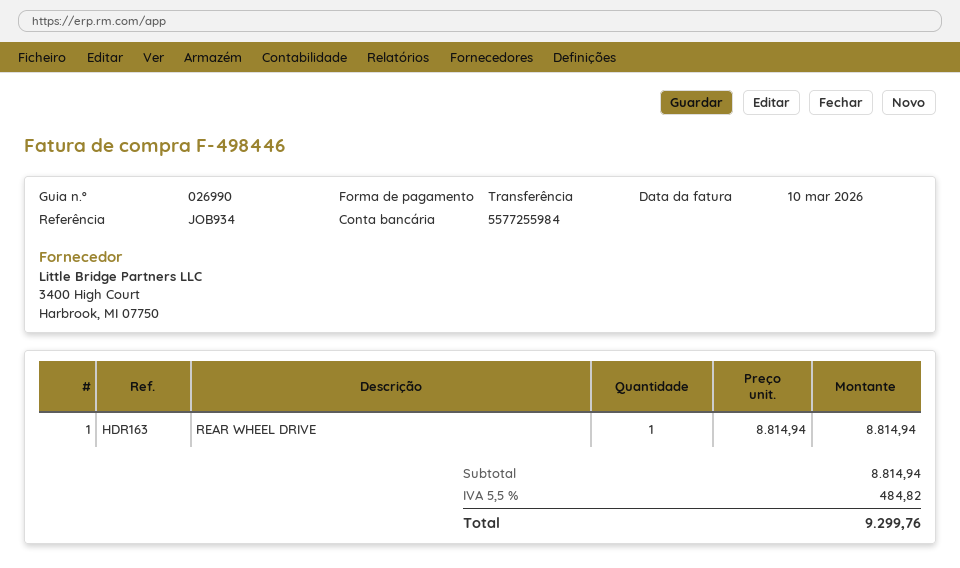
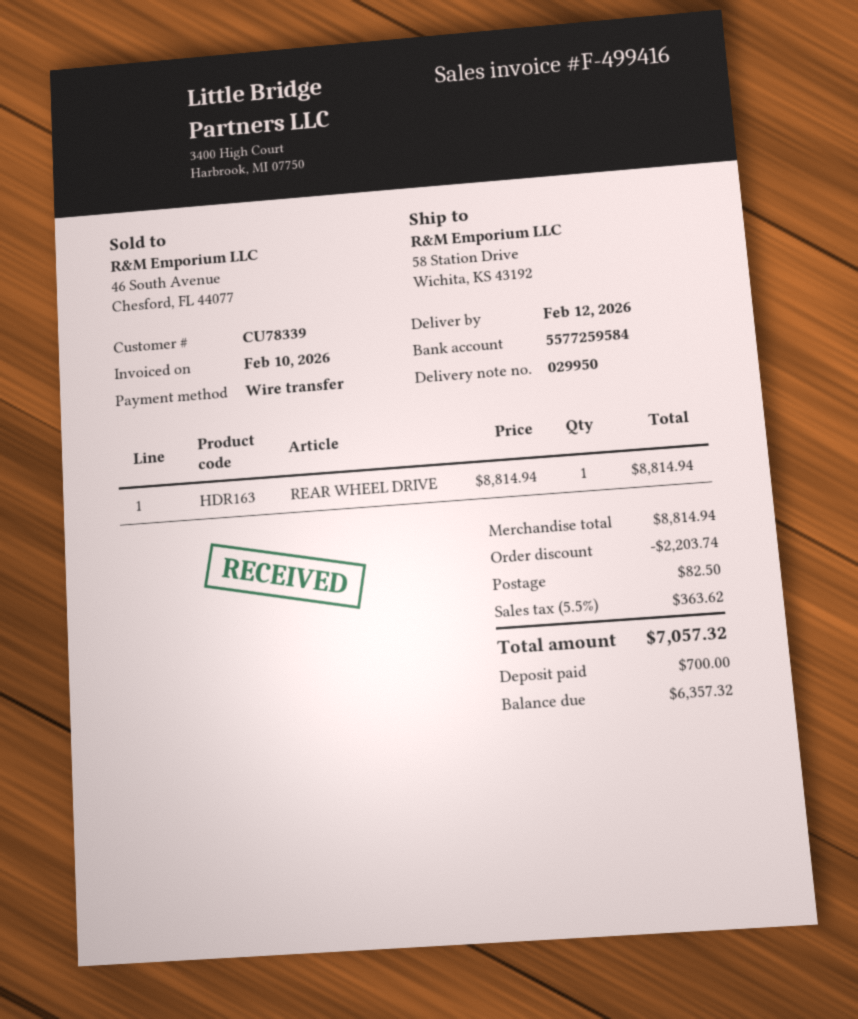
delivery note number: 026990 -> 029950
invoice number: F-498446 -> F-499416
invoice date: 2026-03-10 -> 2026-02-10
bank account: 5577255984 -> 5577259584
discount: none -> 2203.74
shipping: none -> 82.50
tax: 5.5% = 484.82 -> 5.5% = 363.62
total: 9299.76 -> 7057.32

